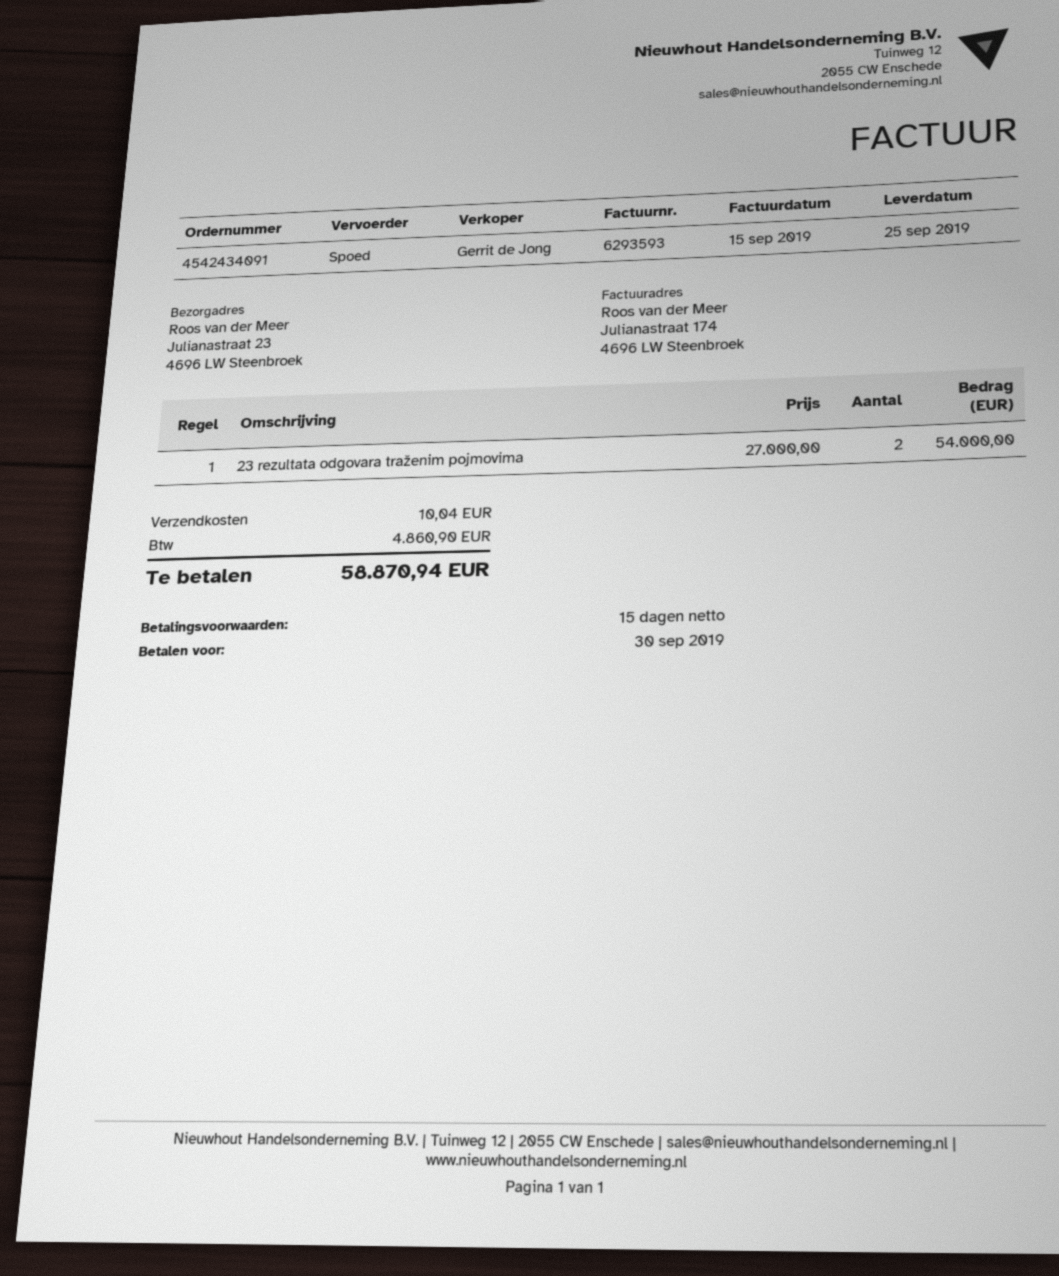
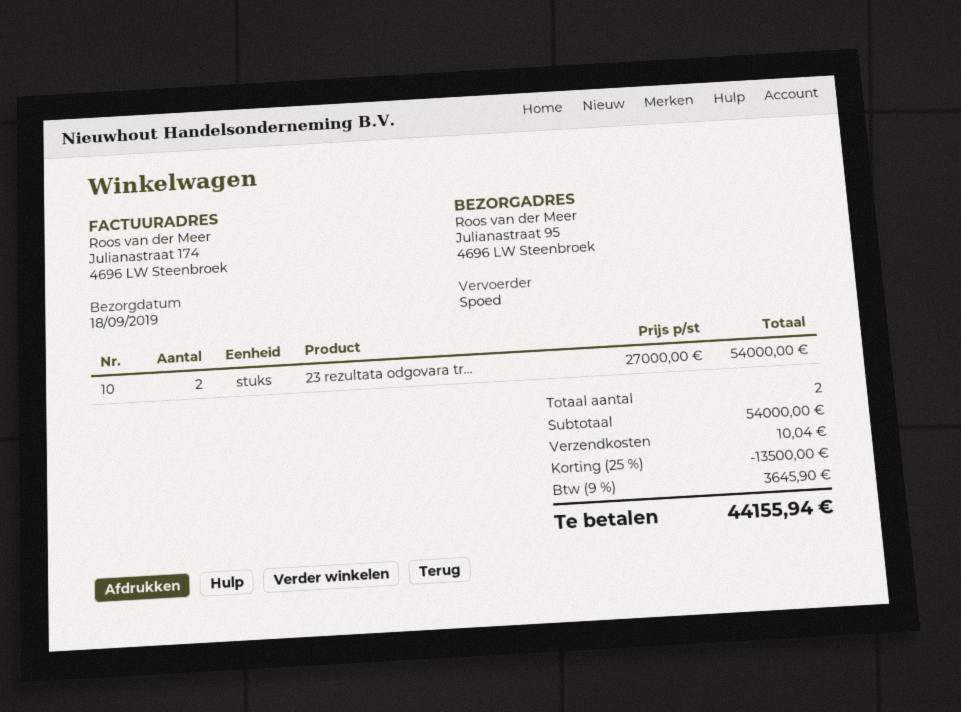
delivery date: 2019-09-25 -> 2019-09-18
ship to: Julianastraat 23, 4696 LW Steenbroek -> Julianastraat 95, 4696 LW Steenbroek
discount: none -> 25% = 13500.00
tax: 4860.90 -> 3645.90
total: 58870.94 -> 44155.94

